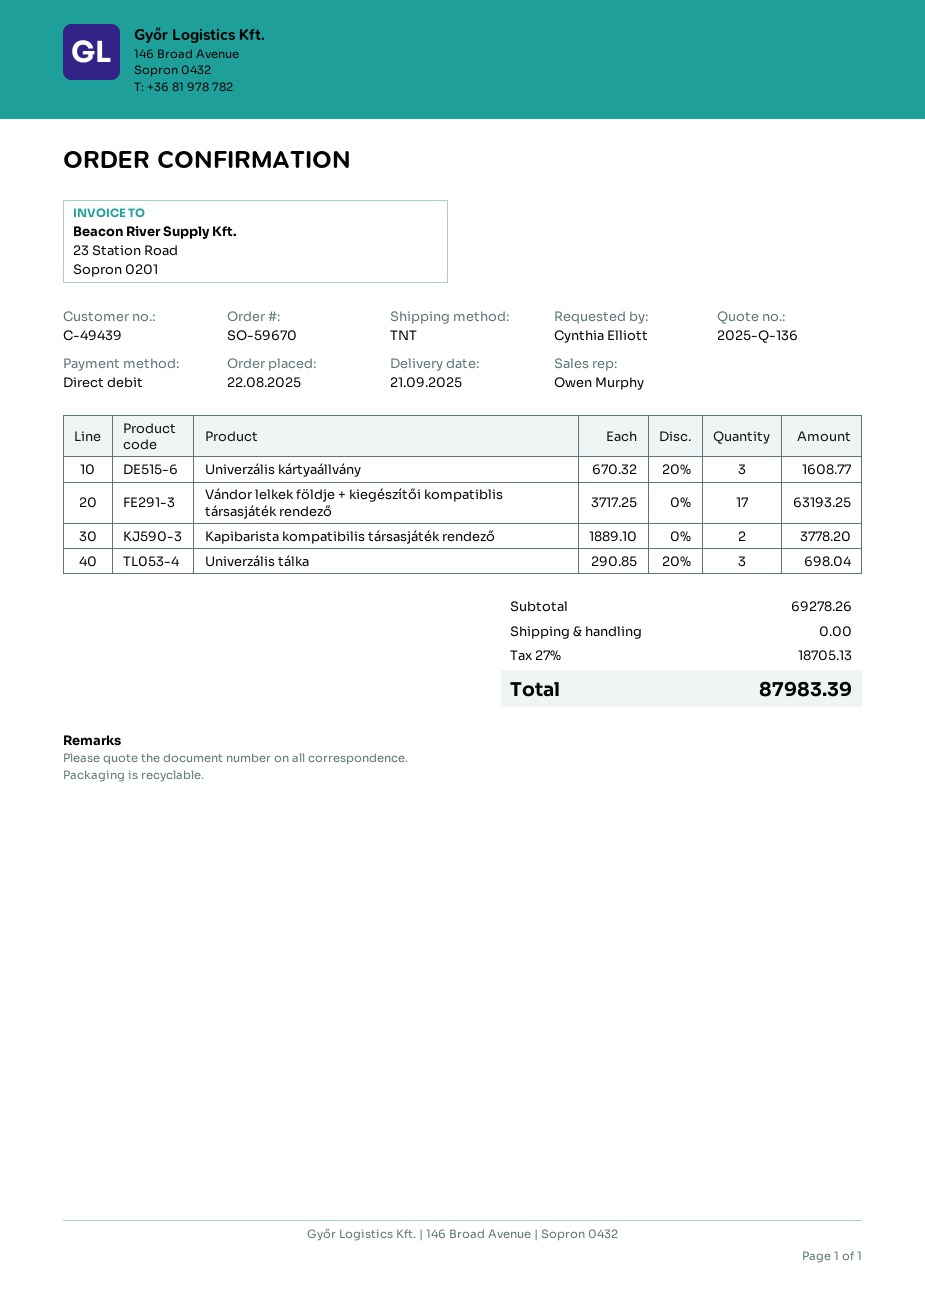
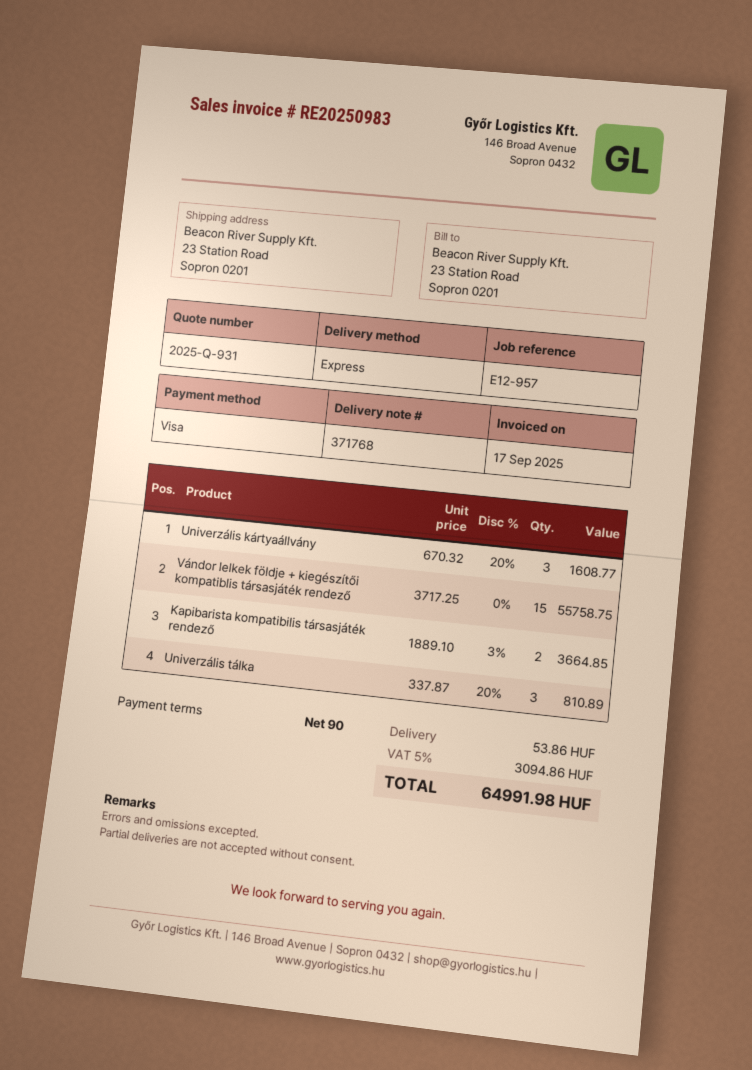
quote number: 2025-Q-136 -> 2025-Q-931
payment method: direct debit -> Visa
shipping method: TNT -> express
Vándor lelkek földje + kiegészítői kompatiblis társasjáték rendező: 17 x 3717.25 = 63193.25 -> 15 x 3717.25 = 55758.75
Kapibarista kompatibilis társasjáték rendező: 2 x 1889.10 = 3778.20 -> 2 x 1889.10 - 3% = 3664.85
Univerzális tálka: 3 x 290.85 - 20% = 698.04 -> 3 x 337.87 - 20% = 810.89
shipping: 0.00 -> 53.86
tax: 27% = 18705.13 -> 5% = 3094.86
total: 87983.39 -> 64991.98

